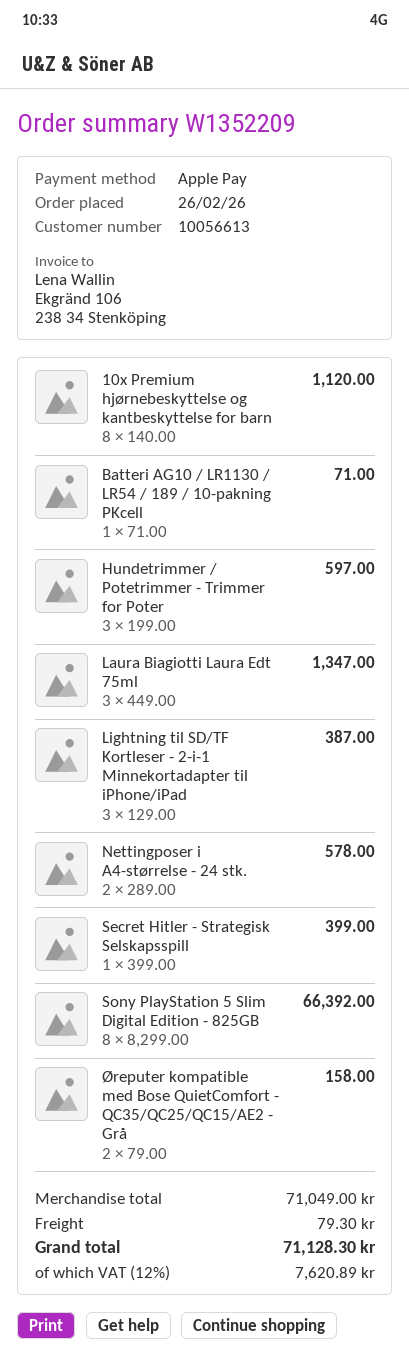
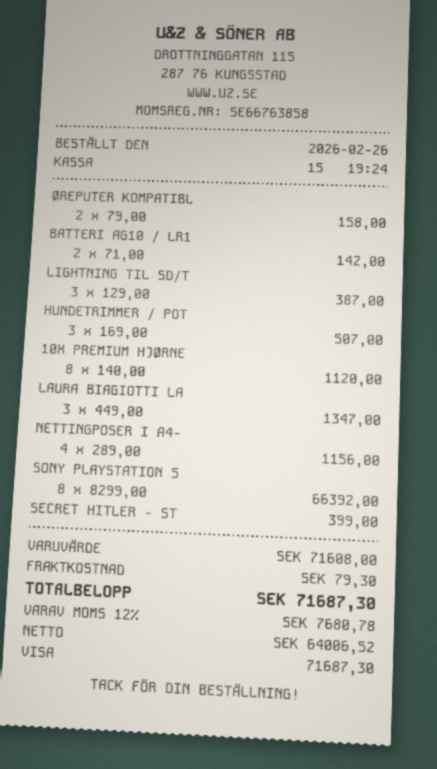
payment method: Apple Pay -> Visa
Batteri AG10 / LR1130 / LR54 / 189 / 10-pakning PKcell: 1 x 71.00 = 71.00 -> 2 x 71.00 = 142.00
Hundetrimmer / Potetrimmer - Trimmer for Poter: 3 x 199.00 = 597.00 -> 3 x 169.00 = 507.00
Nettingposer i A4-størrelse - 24 stk.: 2 x 289.00 = 578.00 -> 4 x 289.00 = 1156.00
subtotal: 71049.00 -> 71608.00
tax: 12% = 7620.89 -> 12% = 7680.78
total: 71128.30 -> 71687.30

